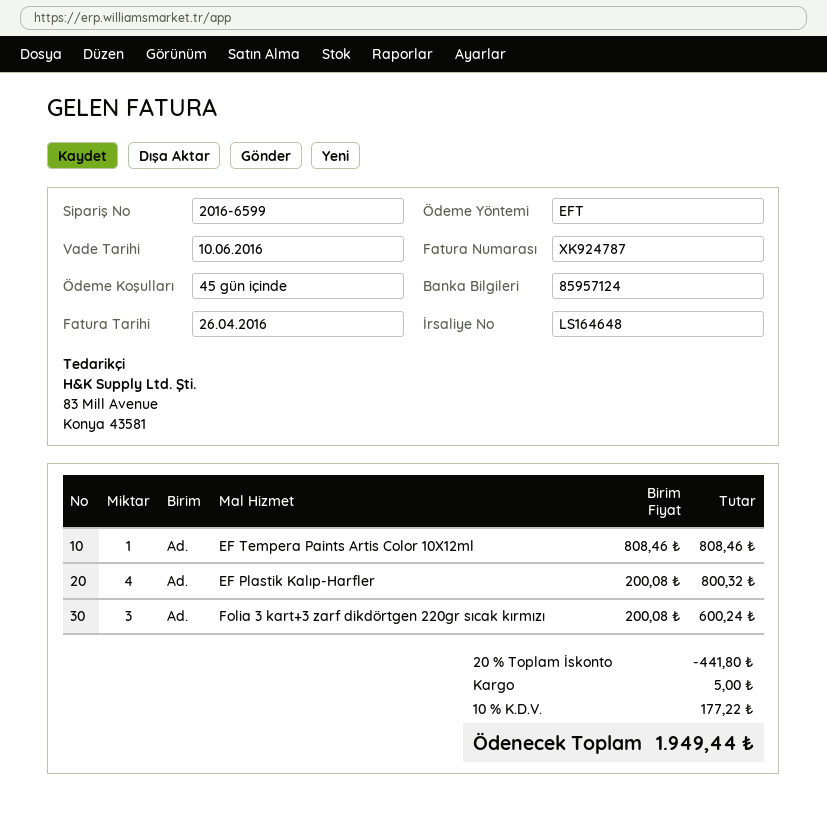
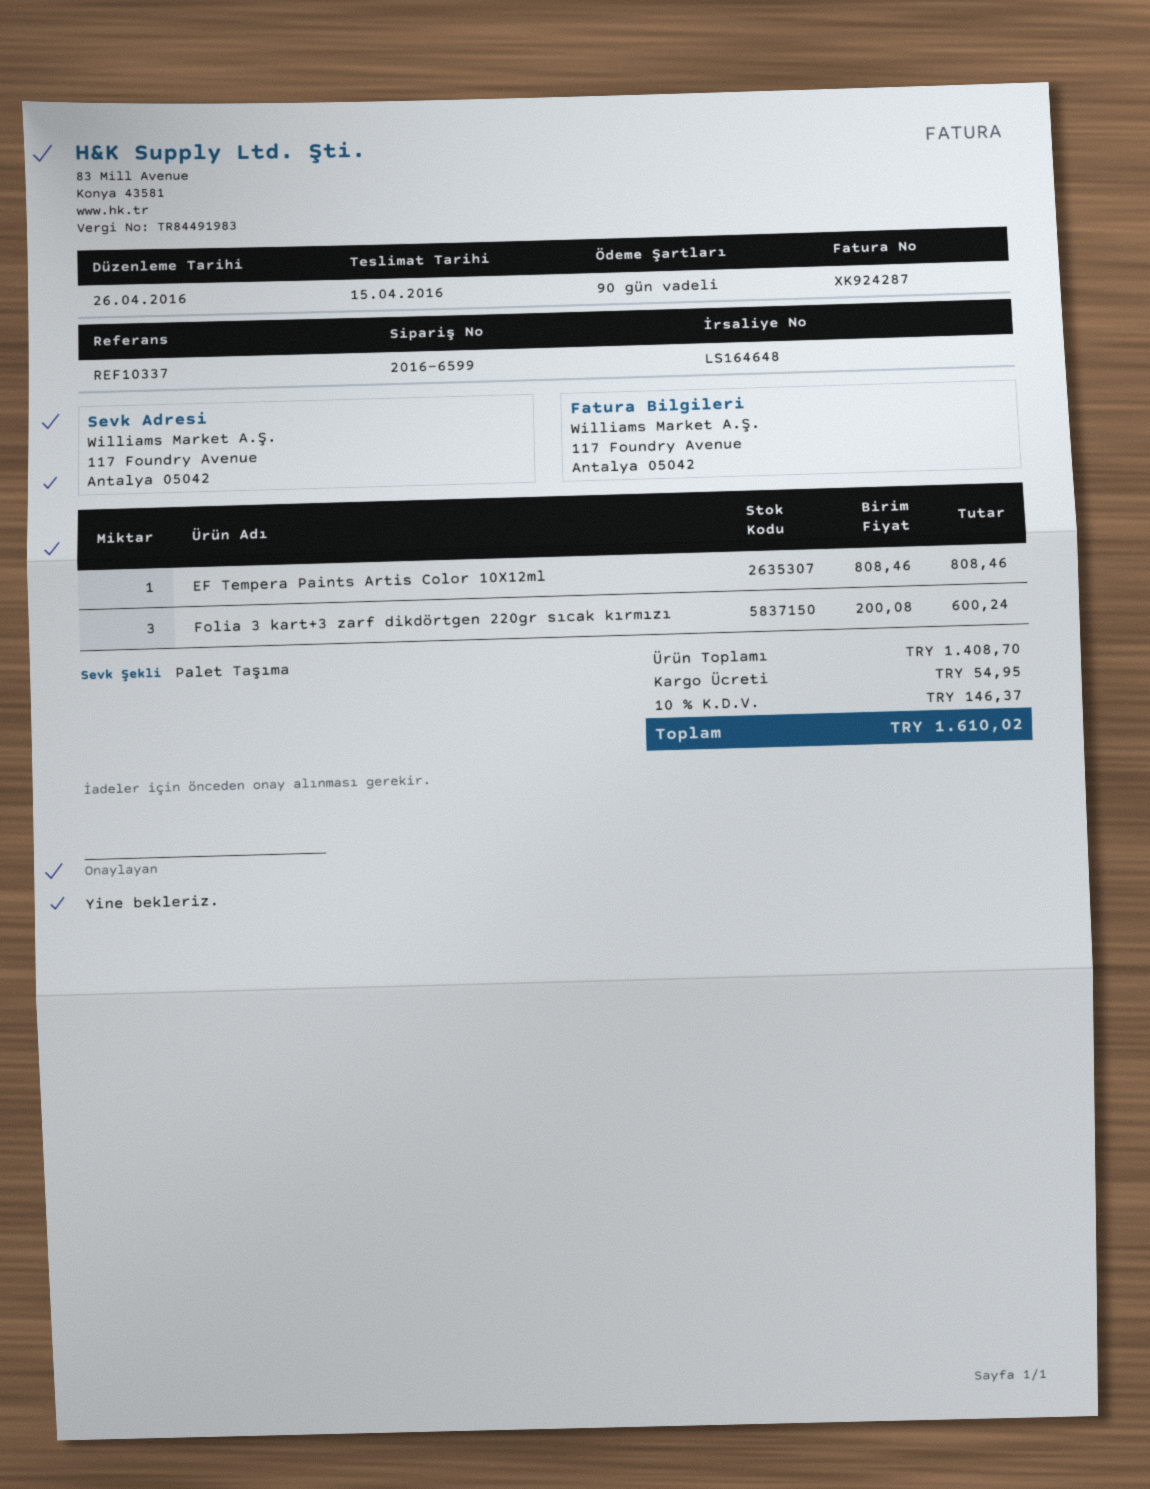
invoice number: XK924787 -> XK924287
payment terms: 45 days -> 90 days
EF Plastik Kalıp-Harfler: 4 x 200.08 = 800.32 -> none
discount: 20% = 441.80 -> none
shipping: 5.00 -> 54.95
tax: 10% = 177.22 -> 10% = 146.37
total: 1949.44 -> 1610.02

